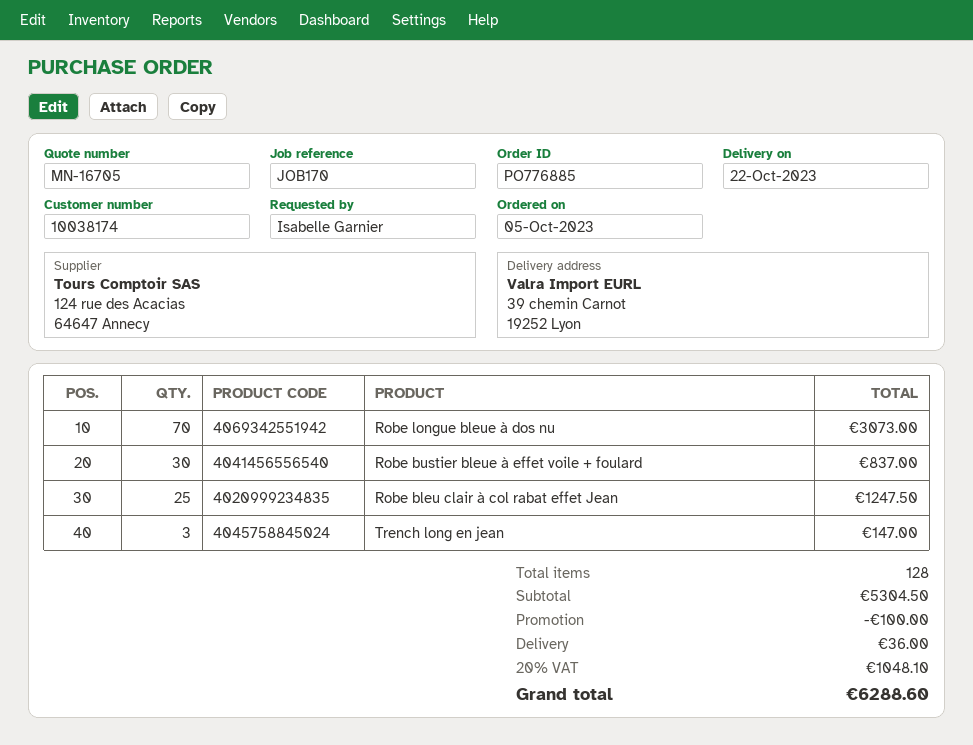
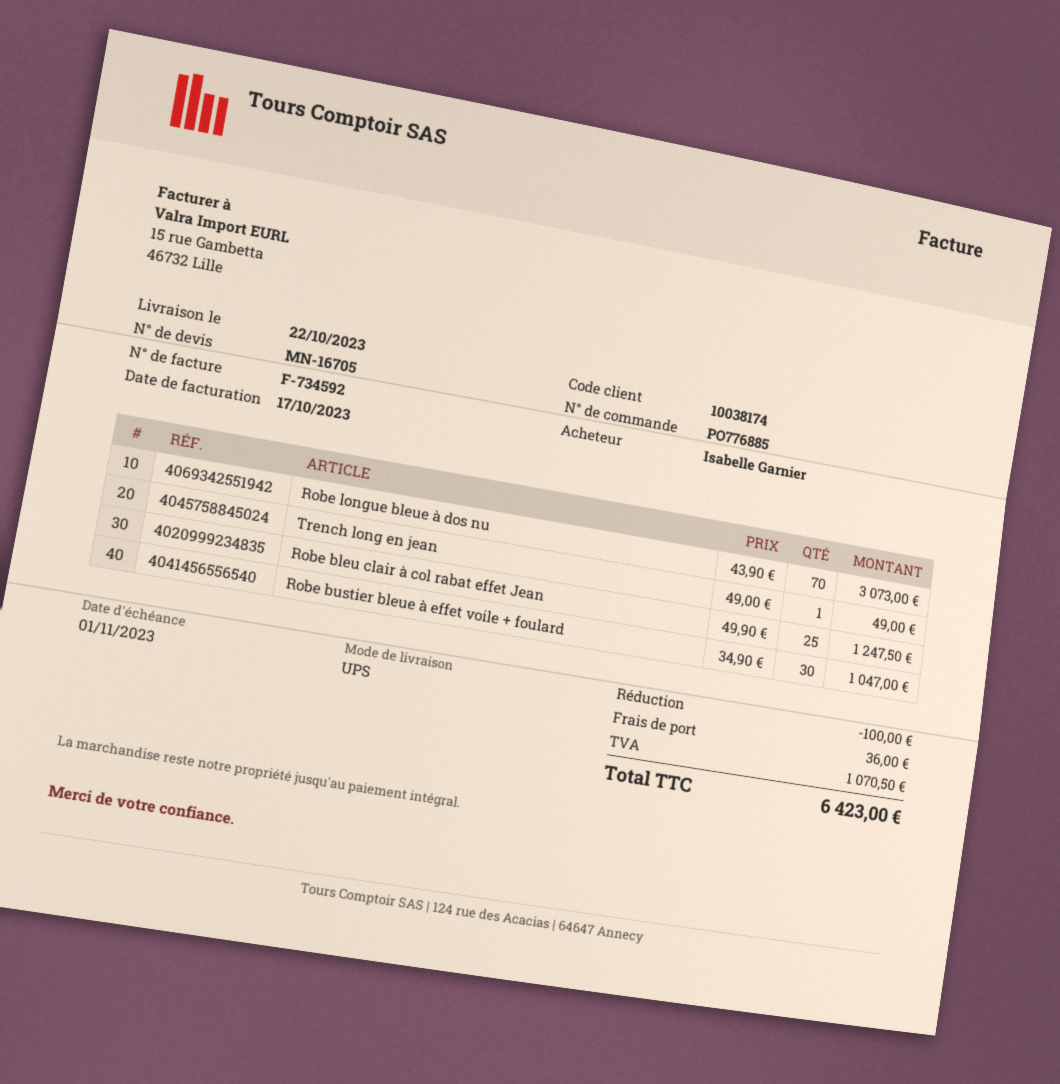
Robe bustier bleue à effet voile + foulard: 30 for 837.00 -> 30 for 1047.00
Trench long en jean: 3 for 147.00 -> 1 for 49.00
tax: 1048.10 -> 1070.50
total: 6288.60 -> 6423.00

